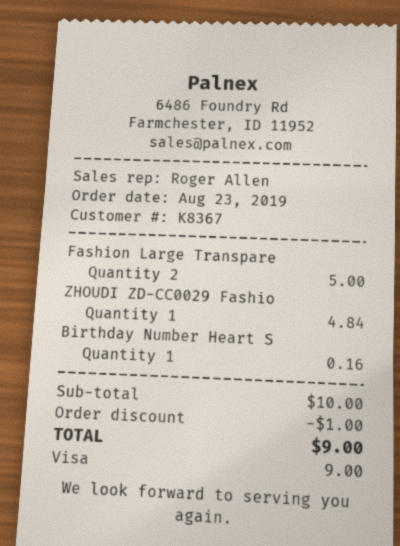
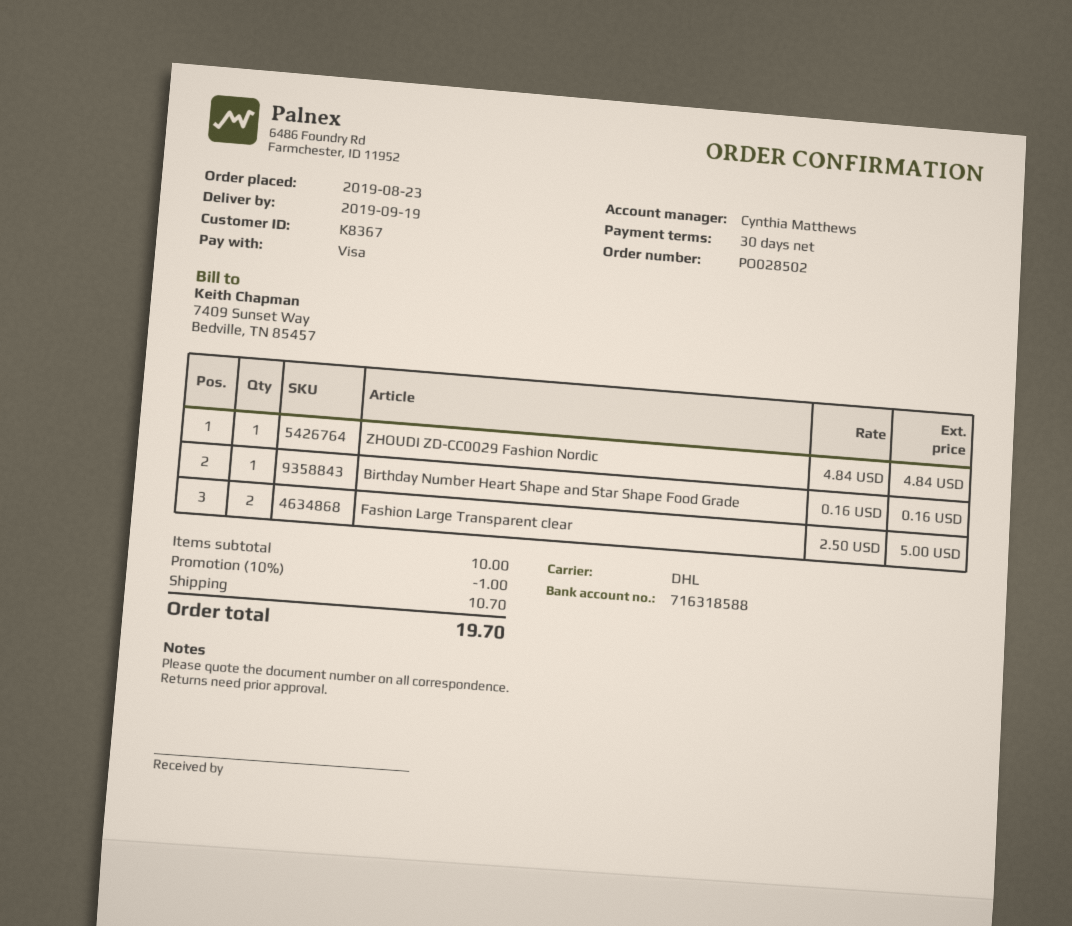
sales rep: Roger Allen -> Cynthia Matthews
shipping: none -> 10.70
total: 9.00 -> 19.70

